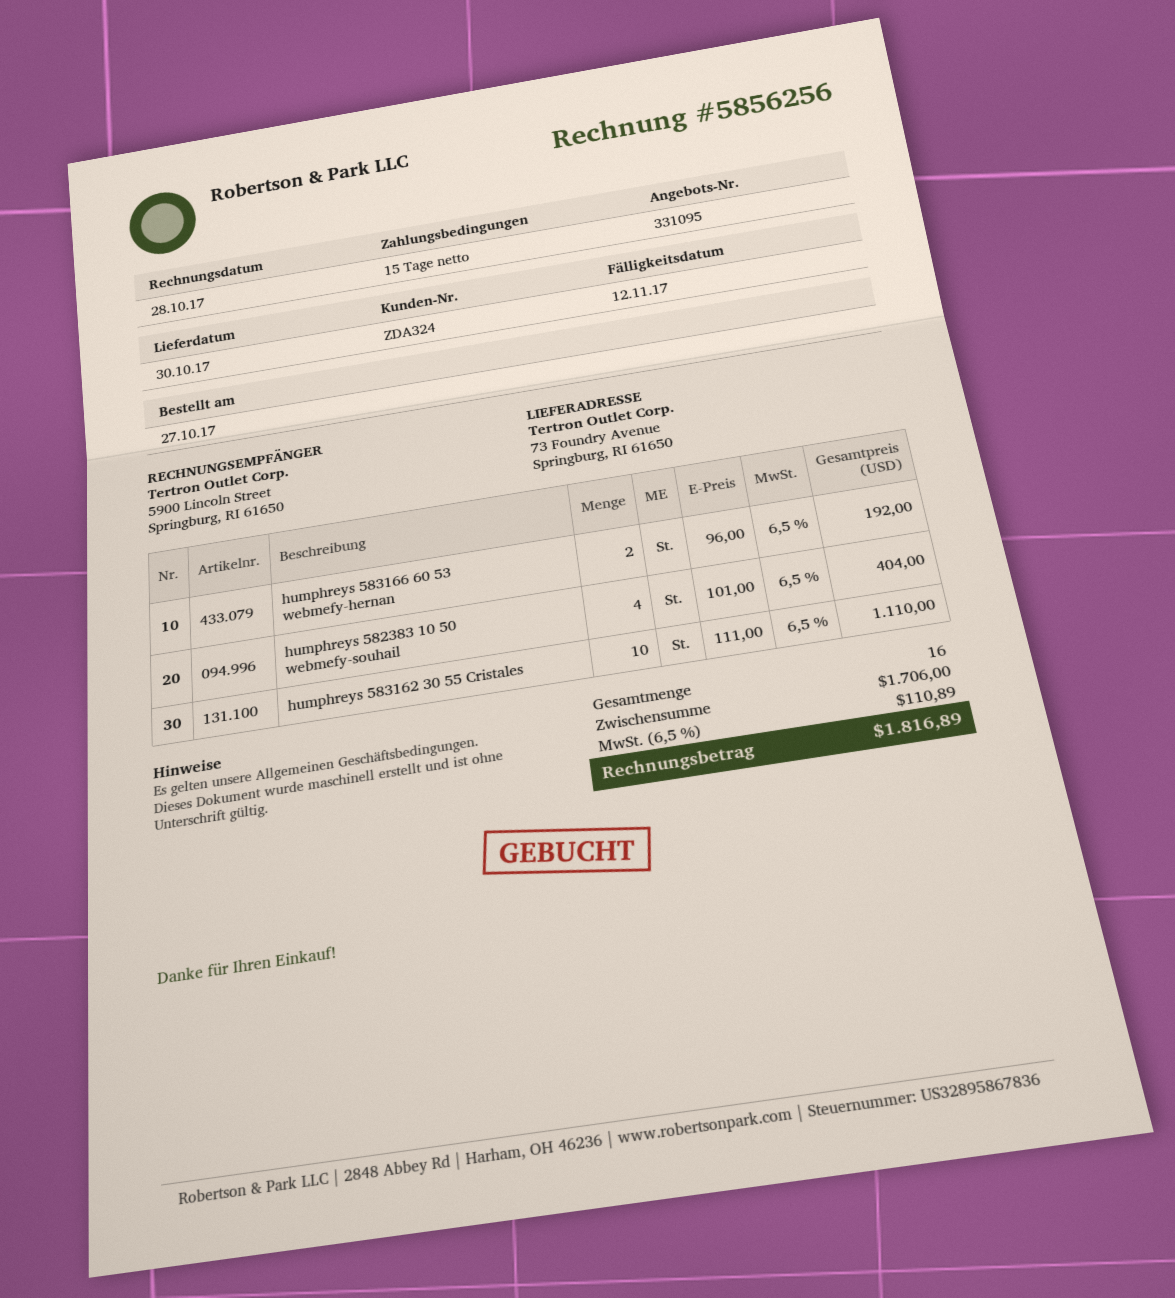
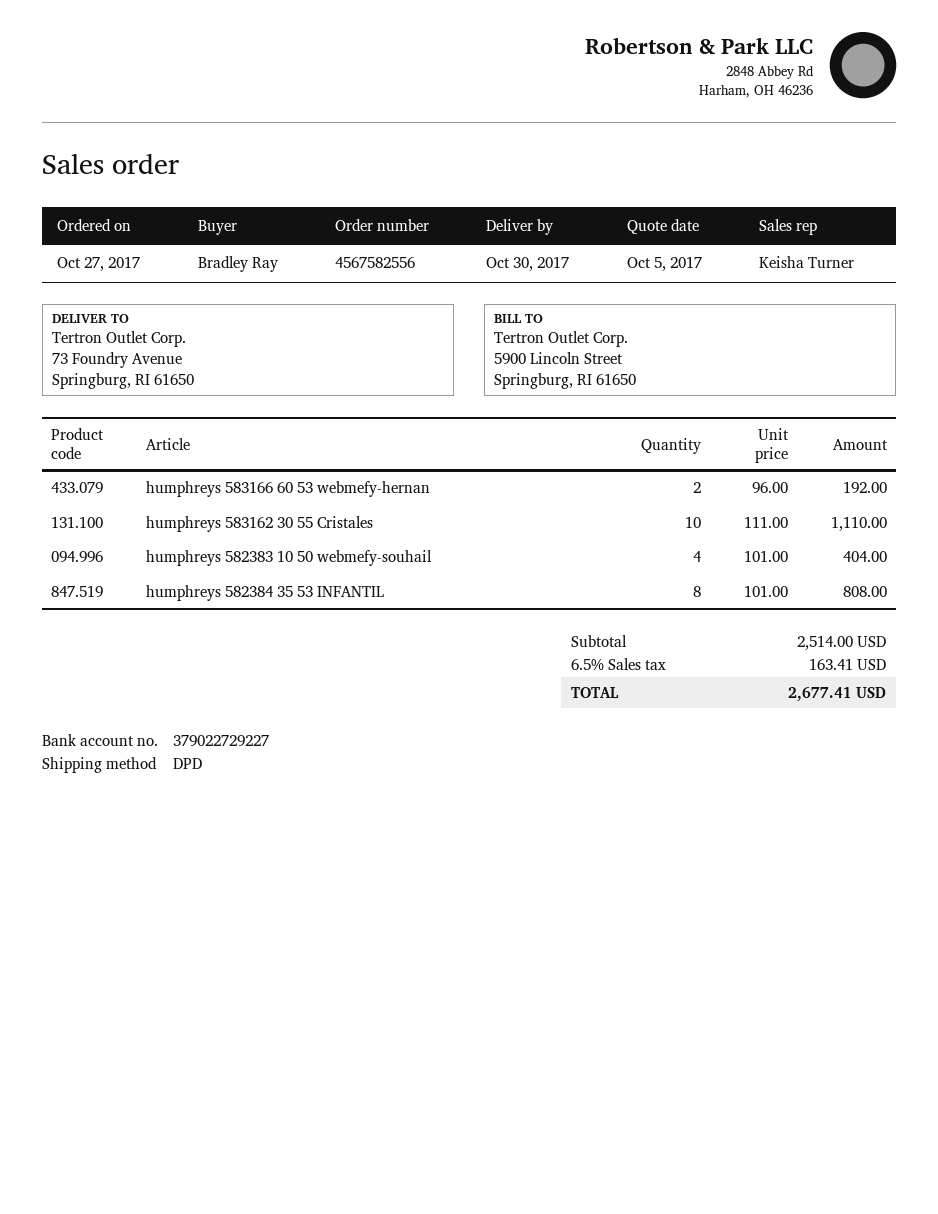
humphreys 582384 35 53 INFANTIL: none -> 8 x 101.00 = 808.00
subtotal: 1706.00 -> 2514.00
tax: 6.5% = 110.89 -> 6.5% = 163.41
total: 1816.89 -> 2677.41

